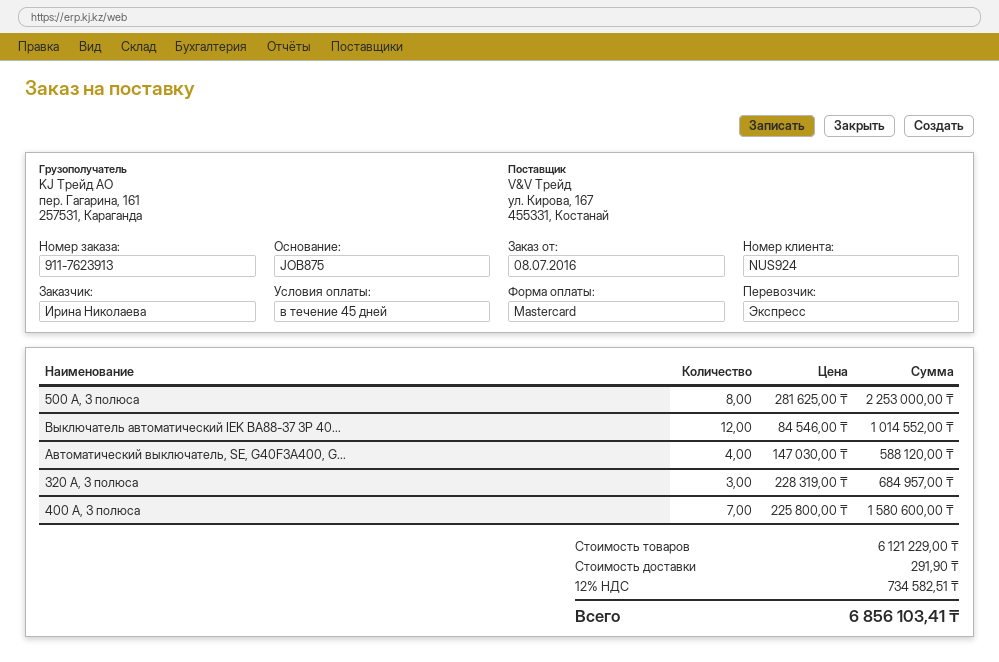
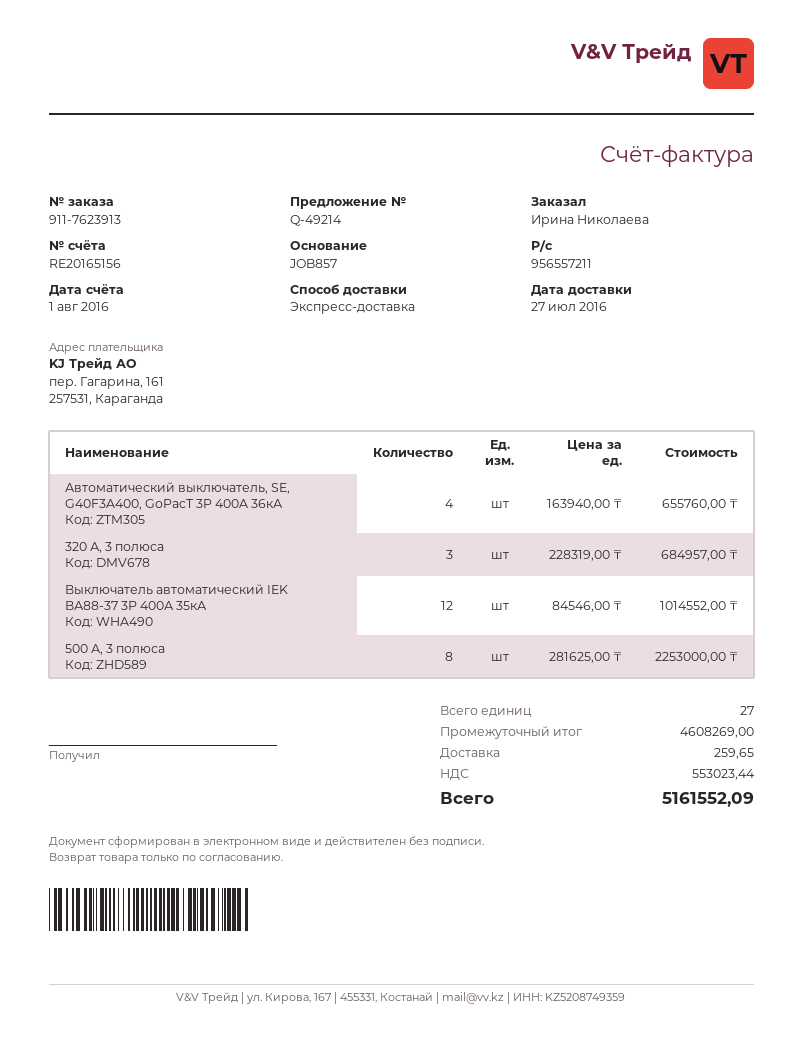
reference: JOB875 -> JOB857
Автоматический выключатель, SE, G40F3A400, G...: 4 x 147030.00 = 588120.00 -> 4 x 163940.00 = 655760.00
400 А, 3 полюса: 7 x 225800.00 = 1580600.00 -> none
subtotal: 6121229.00 -> 4608269.00
shipping: 291.90 -> 259.65
tax: 734582.51 -> 553023.44
total: 6856103.41 -> 5161552.09

